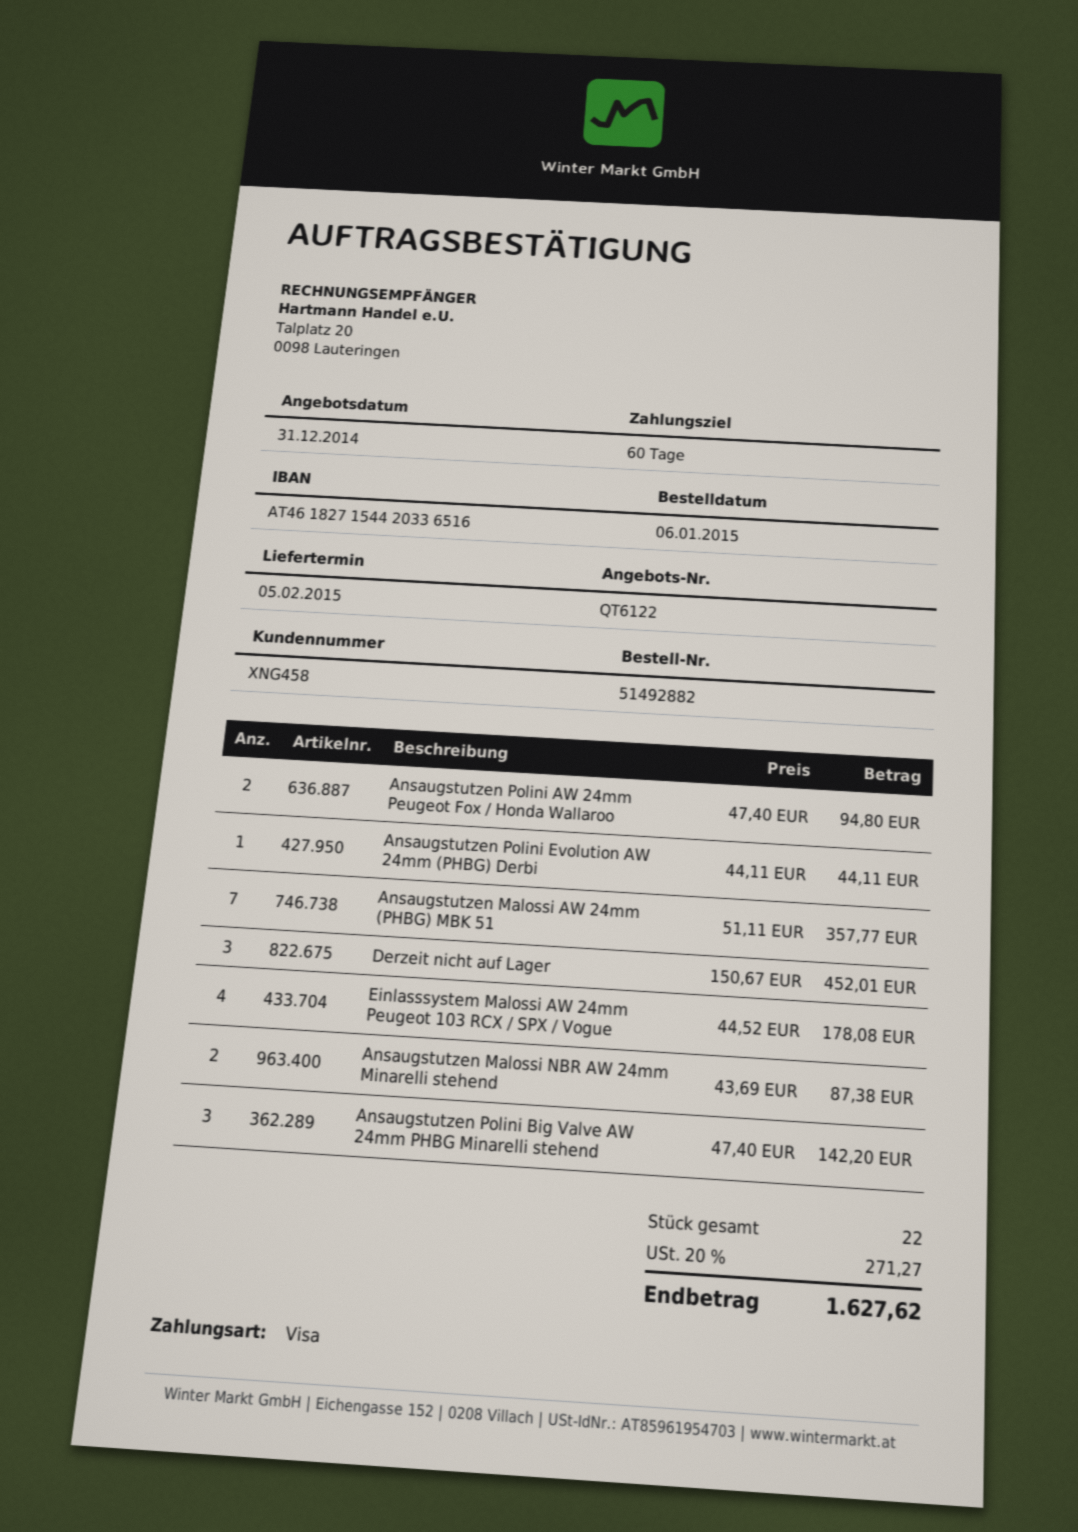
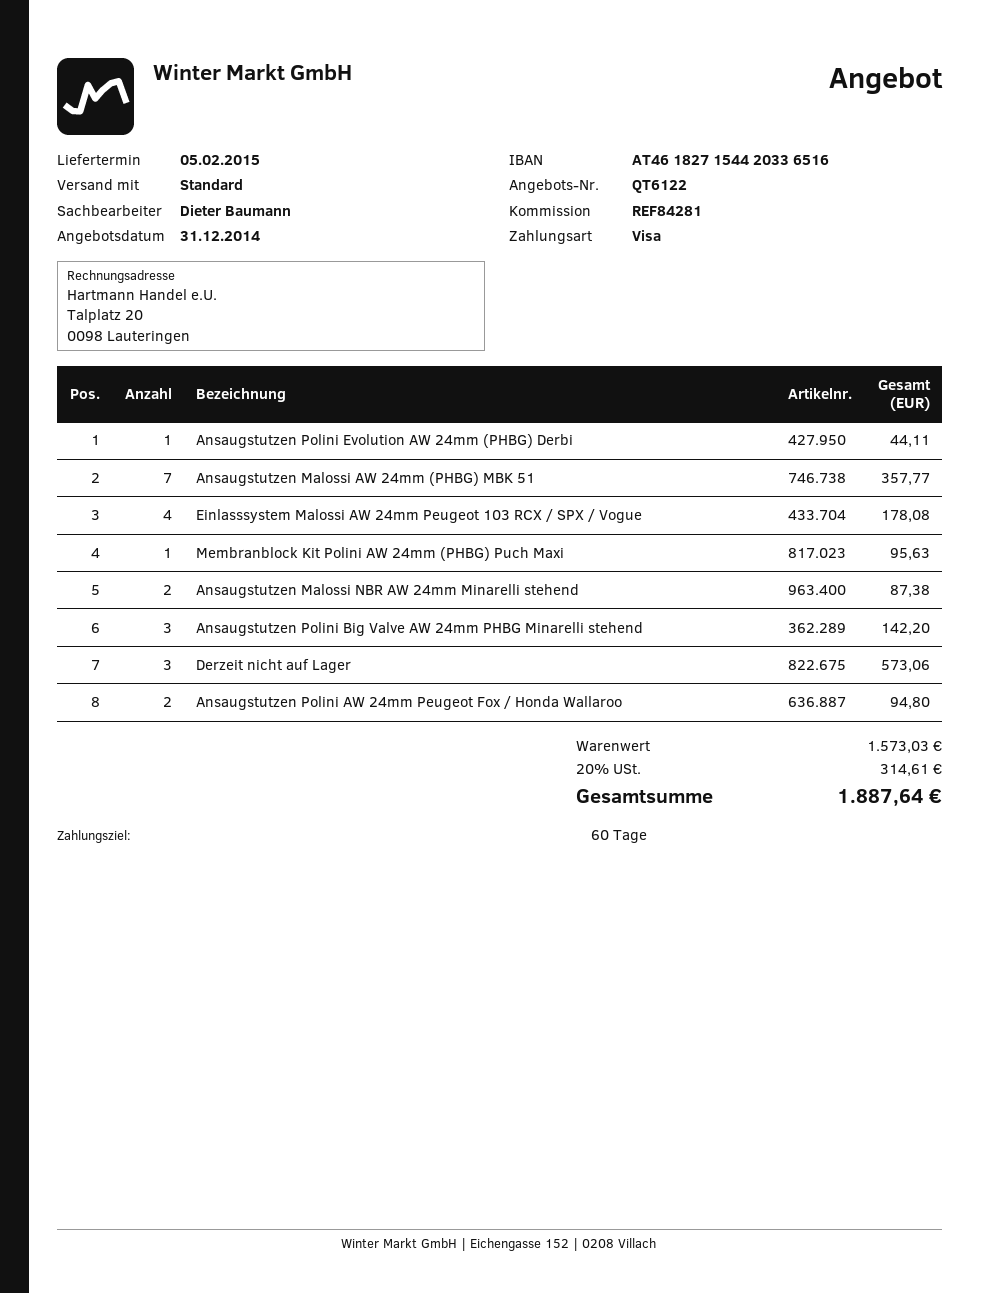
Derzeit nicht auf Lager: 3 for 452.01 -> 3 for 573.06
Membranblock Kit Polini AW 24mm (PHBG) Puch Maxi: none -> 1 for 95.63
tax: 20% = 271.27 -> 20% = 314.61
total: 1627.62 -> 1887.64

